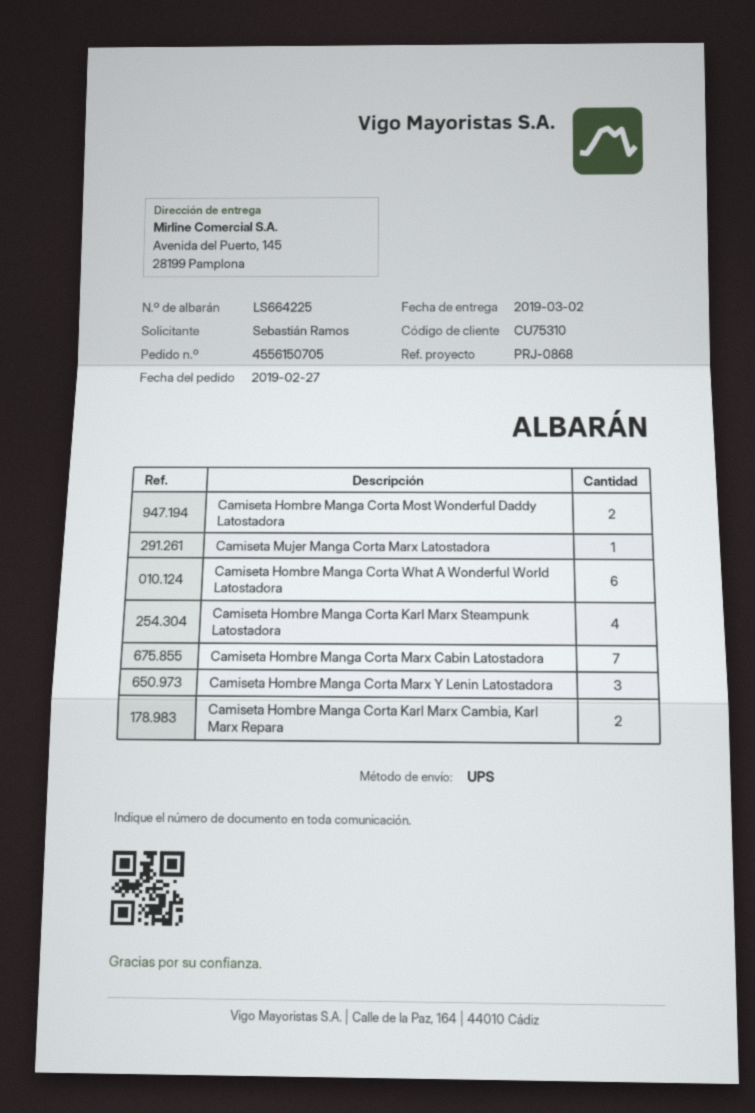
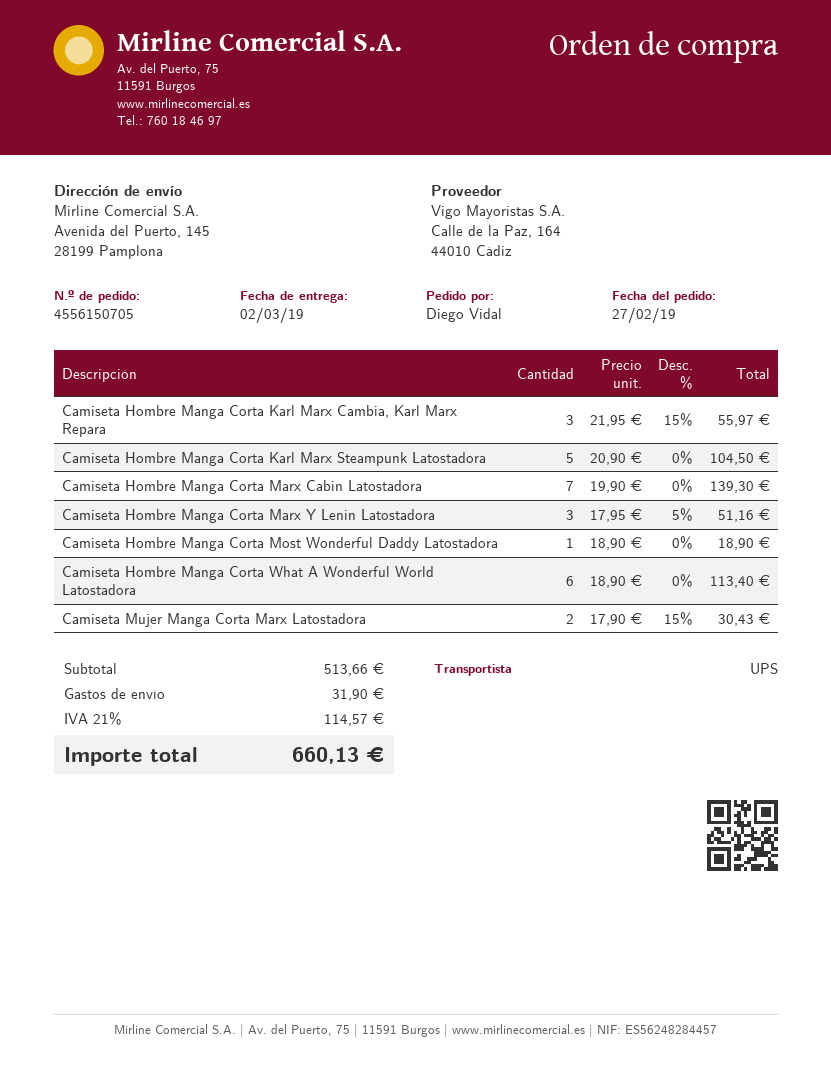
ordered by: Sebastián Ramos -> Diego Vidal
Camiseta Hombre Manga Corta Most Wonderful Daddy Latostadora: 2 -> 1
Camiseta Mujer Manga Corta Marx Latostadora: 1 -> 2
Camiseta Hombre Manga Corta Karl Marx Steampunk Latostadora: 4 -> 5
Camiseta Hombre Manga Corta Karl Marx Cambia, Karl Marx Repara: 2 -> 3

